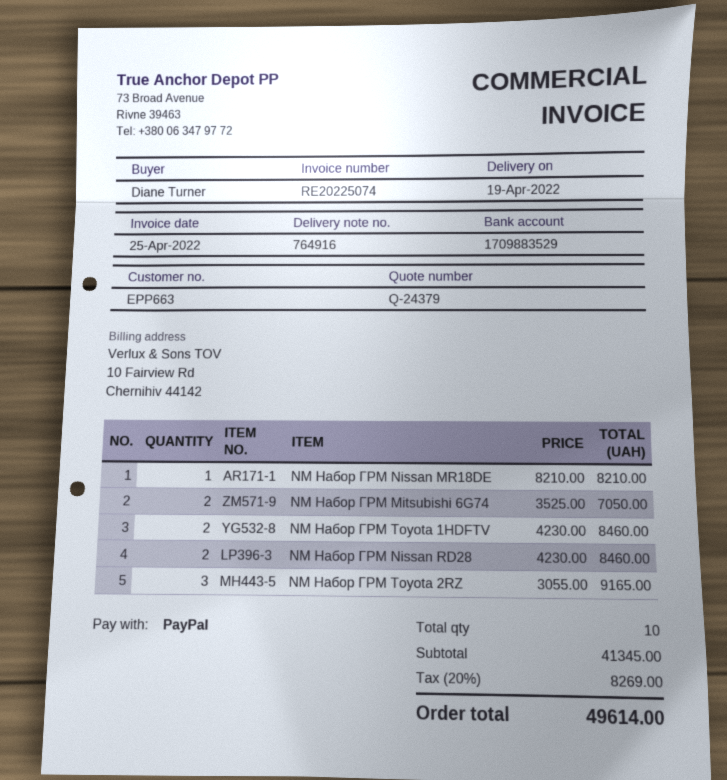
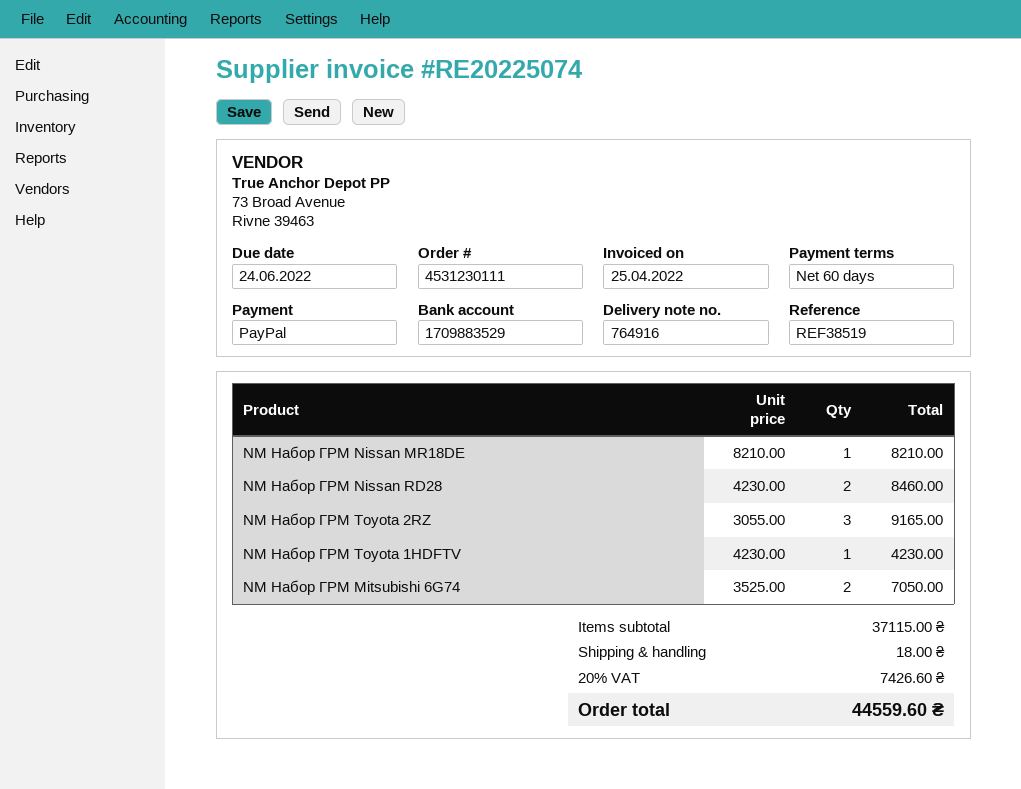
NM Набор ГРМ Toyota 1HDFTV: 2 x 4230.00 = 8460.00 -> 1 x 4230.00 = 4230.00
subtotal: 41345.00 -> 37115.00
shipping: none -> 18.00
tax: 20% = 8269.00 -> 20% = 7426.60
total: 49614.00 -> 44559.60

